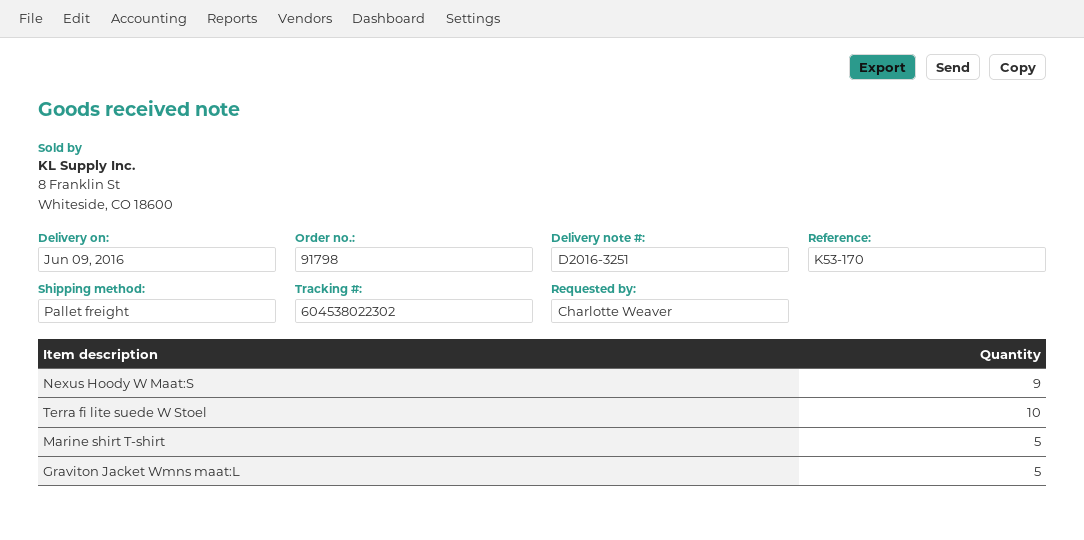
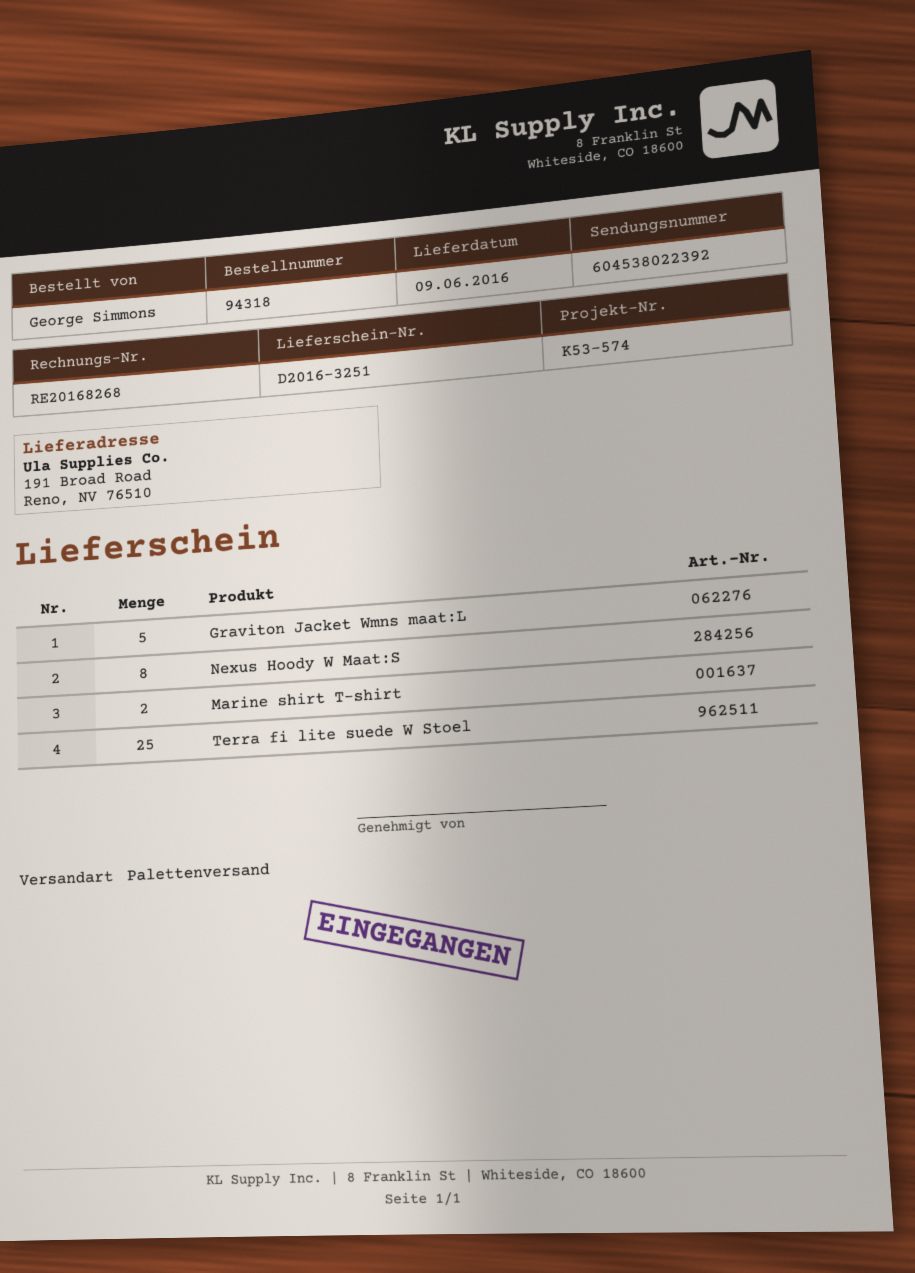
order number: 91798 -> 94318
reference: K53-170 -> K53-574
ordered by: Charlotte Weaver -> George Simmons
tracking number: 604538022302 -> 604538022392
Nexus Hoody W Maat:S: 9 -> 8
Terra fi lite suede W Stoel: 10 -> 25
Marine shirt T-shirt: 5 -> 2

